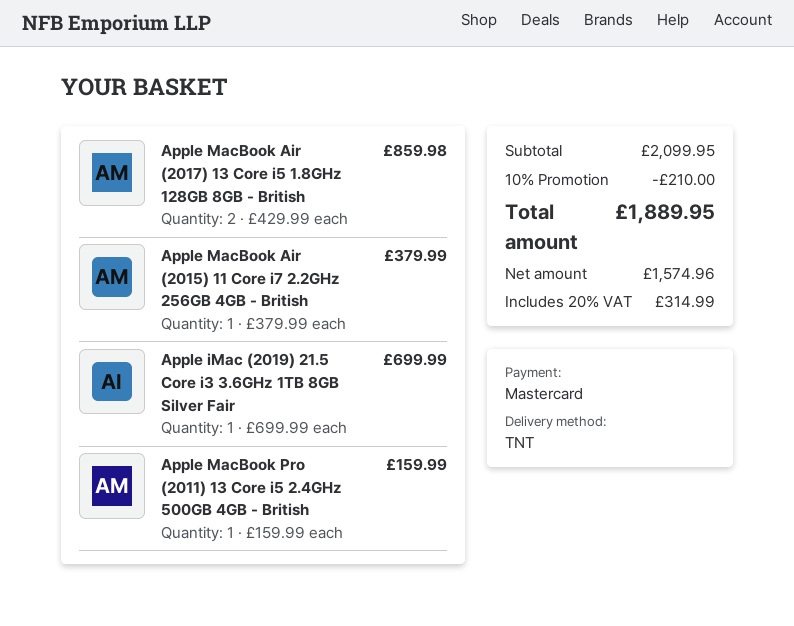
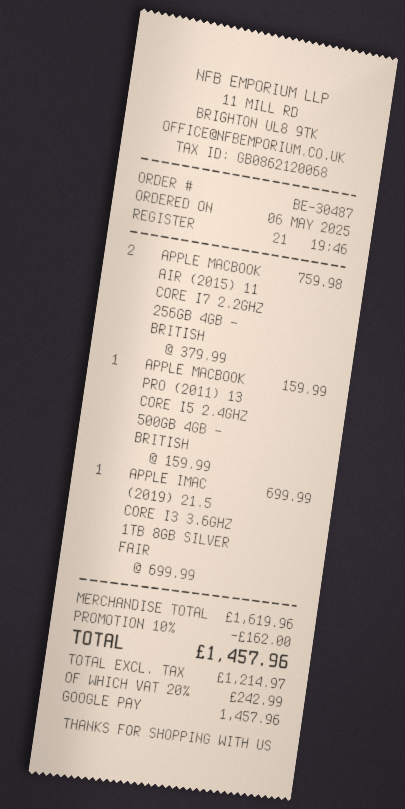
payment method: Mastercard -> Google Pay
Apple MacBook Air (2017) 13 Core i5 1.8GHz 128GB 8GB - British: 2 x 429.99 = 859.98 -> none
Apple MacBook Air (2015) 11 Core i7 2.2GHz 256GB 4GB - British: 1 x 379.99 = 379.99 -> 2 x 379.99 = 759.98
subtotal: 2099.95 -> 1619.96
discount: 10% = 210.00 -> 10% = 162.00
net: 1574.96 -> 1214.97
tax: 20% = 314.99 -> 20% = 242.99
total: 1889.95 -> 1457.96

